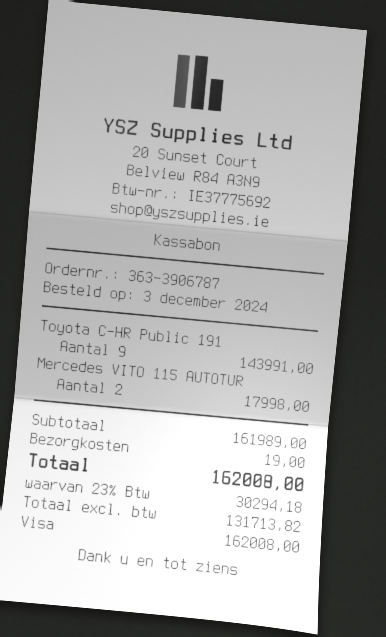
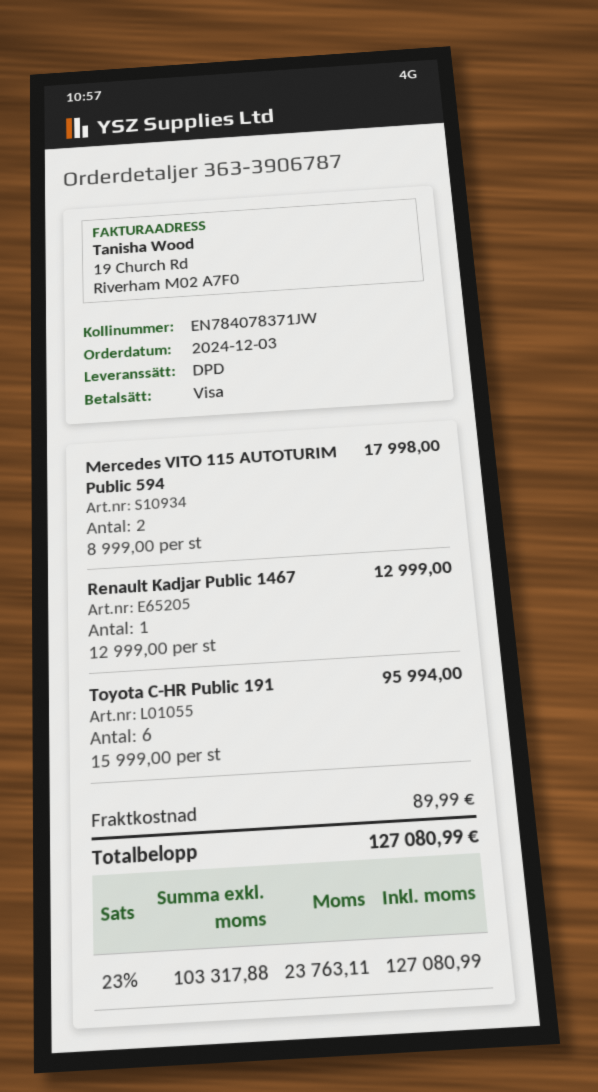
Toyota C-HR Public 191: 9 for 143991.00 -> 6 for 95994.00
Renault Kadjar Public 1467: none -> 1 for 12999.00
shipping: 19.00 -> 89.99
net: 131713.82 -> 103317.88
tax: 23% = 30294.18 -> 23% = 23763.11
total: 162008.00 -> 127080.99

